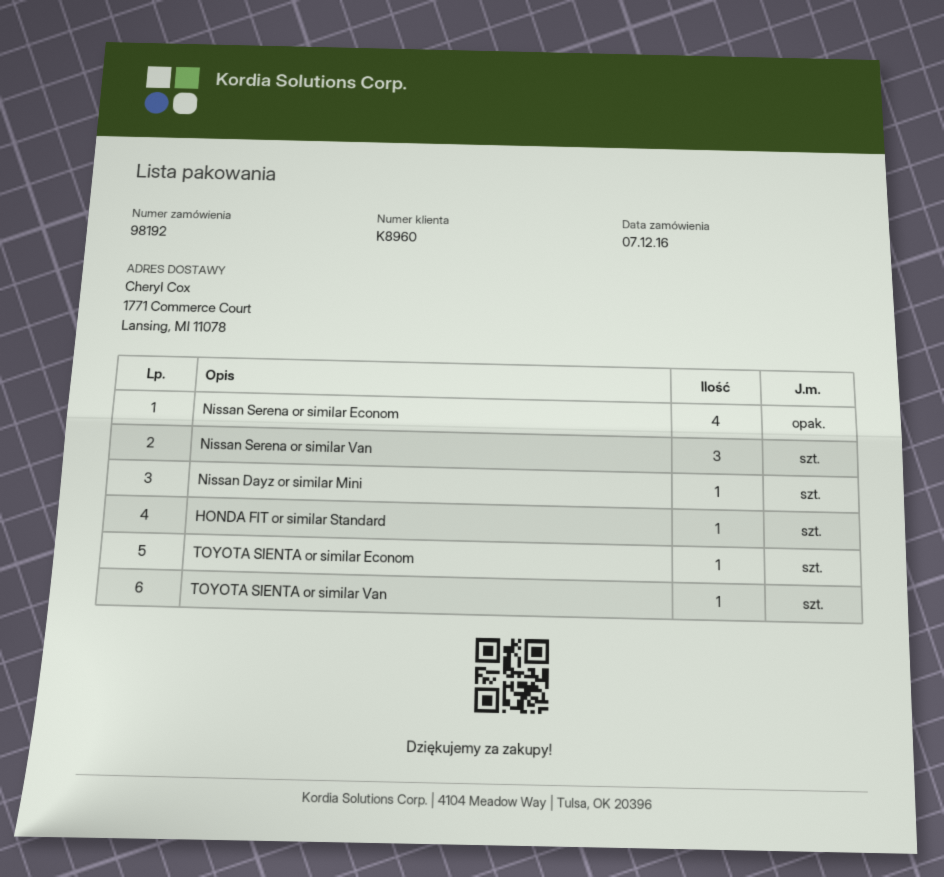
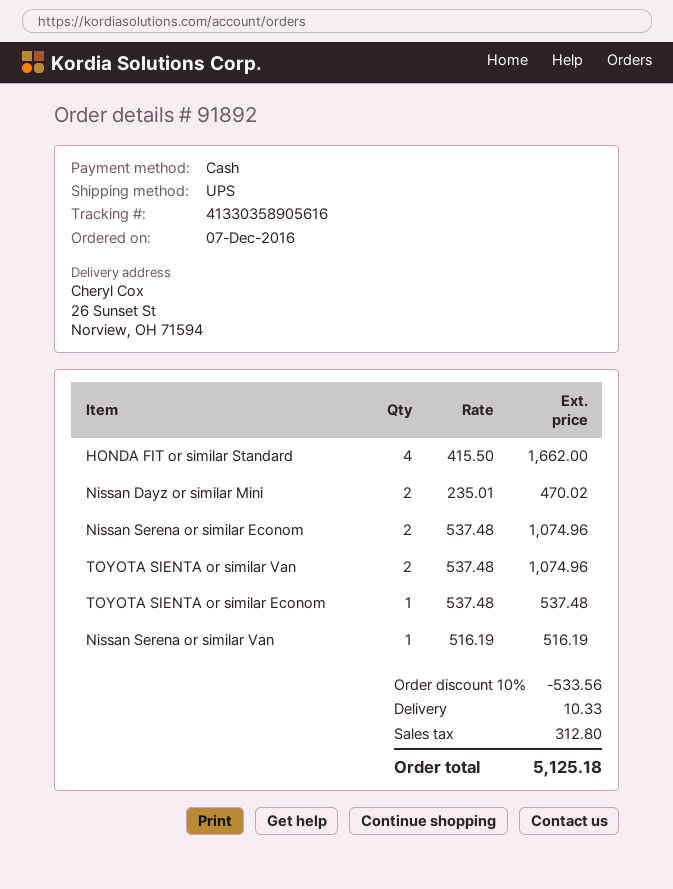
order number: 98192 -> 91892
ship to: 1771 Commerce Court, Lansing, MI 11078 -> 26 Sunset St, Norview, OH 71594
Nissan Serena or similar Econom: 4 -> 2
Nissan Serena or similar Van: 3 -> 1
Nissan Dayz or similar Mini: 1 -> 2
HONDA FIT or similar Standard: 1 -> 4
TOYOTA SIENTA or similar Van: 1 -> 2

